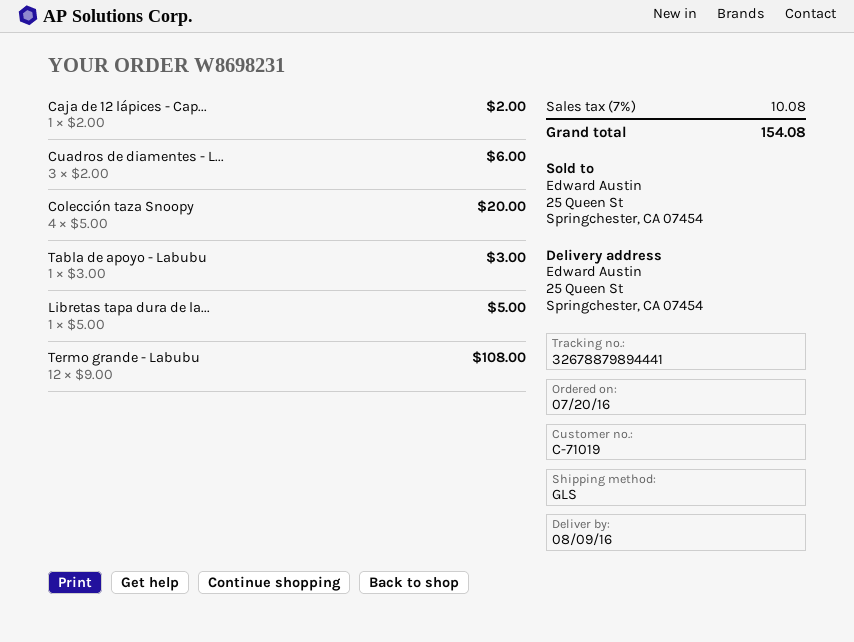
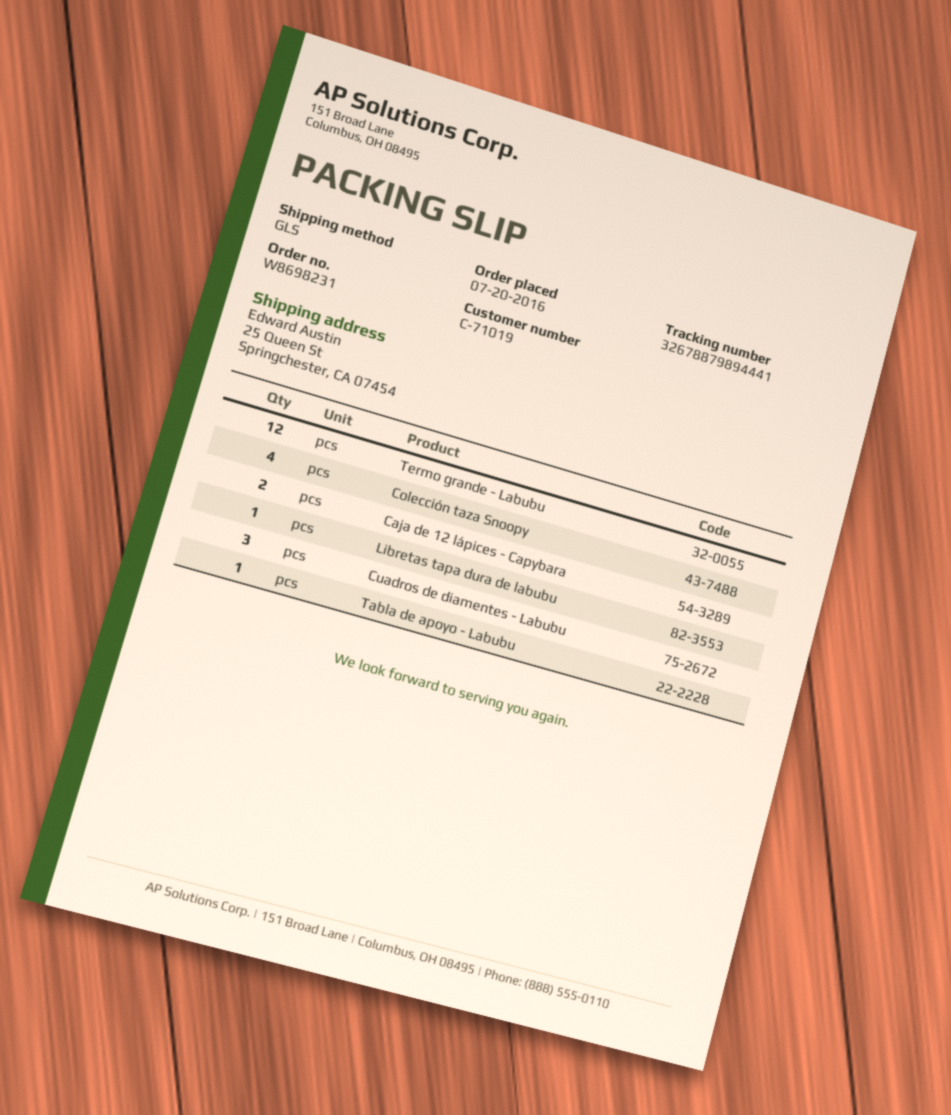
Caja de 12 lápices - Cap...: 1 -> 2

